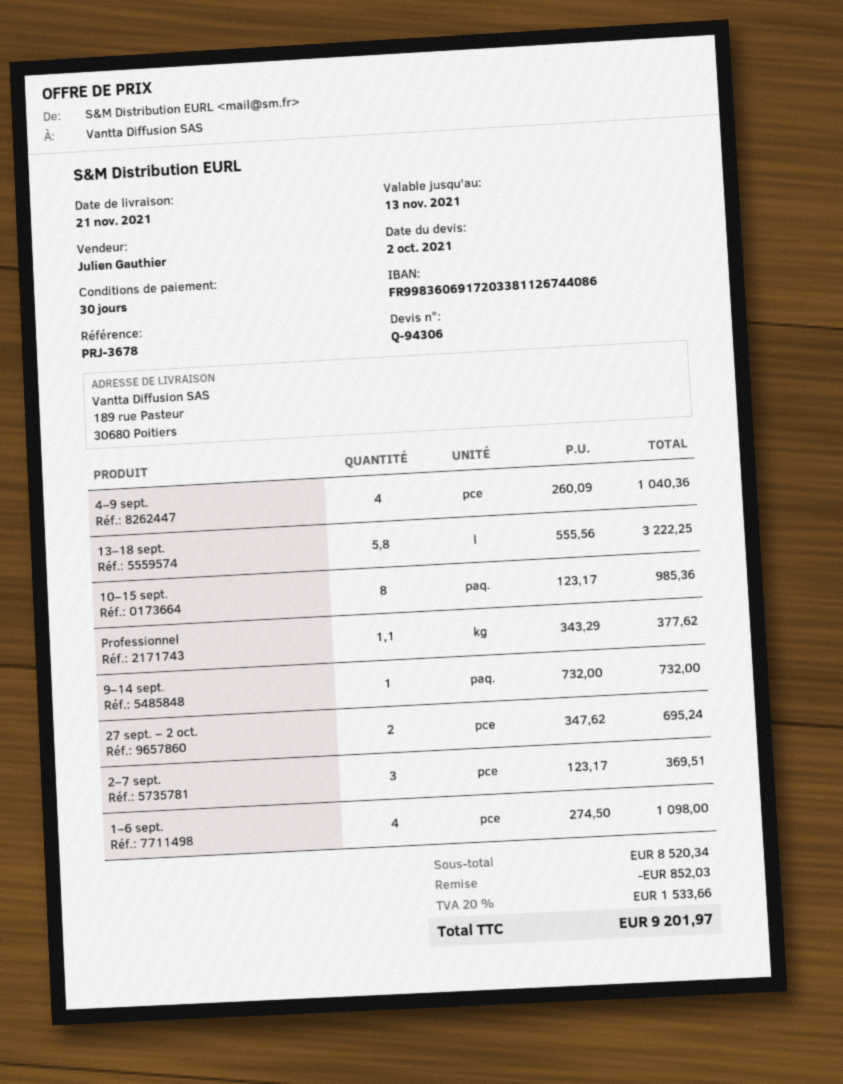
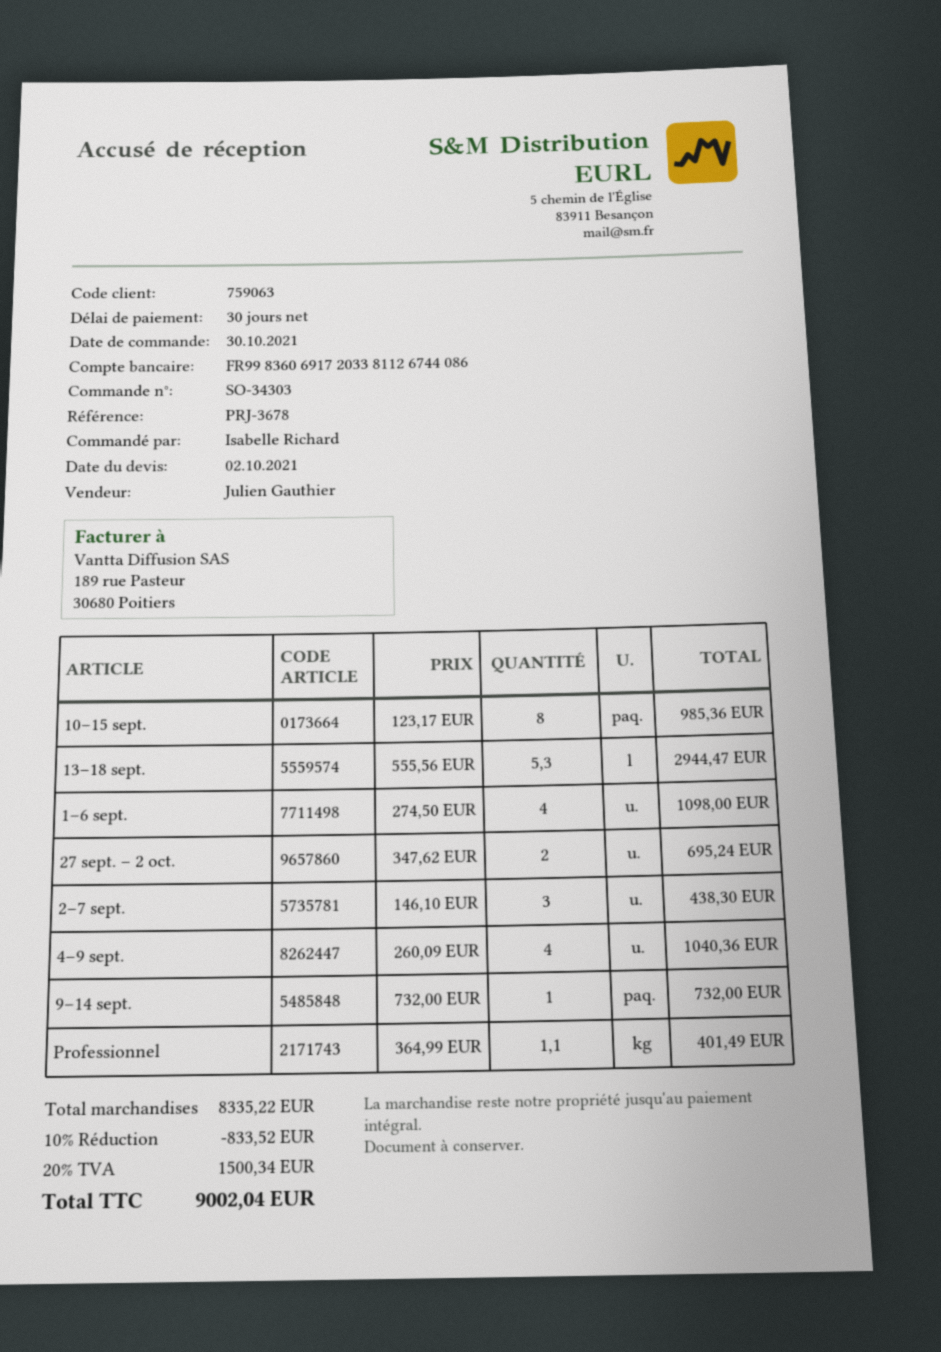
13–18 sept.: 5.8 x 555.56 = 3222.25 -> 5.3 x 555.56 = 2944.47
Professionnel: 1.1 x 343.29 = 377.62 -> 1.1 x 364.99 = 401.49
2–7 sept.: 3 x 123.17 = 369.51 -> 3 x 146.10 = 438.30
subtotal: 8520.34 -> 8335.22
discount: 852.03 -> 833.52
tax: 20% = 1533.66 -> 20% = 1500.34
total: 9201.97 -> 9002.04

